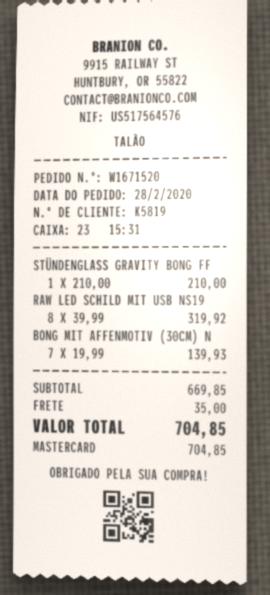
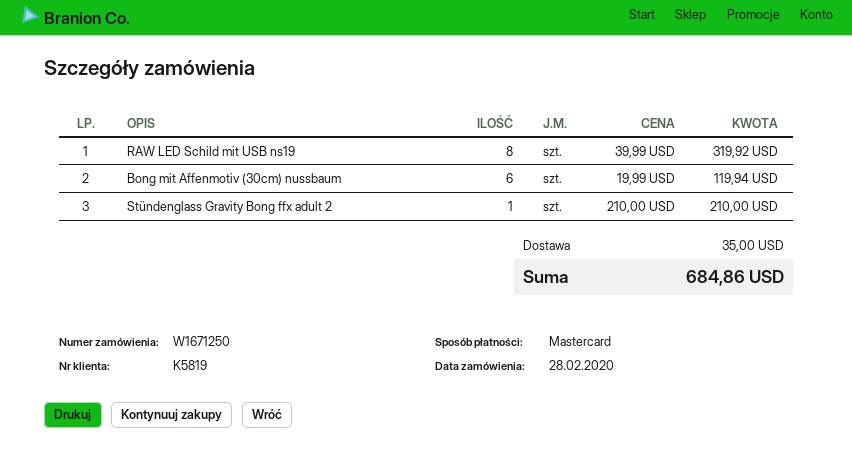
order number: W1671520 -> W1671250
BONG MIT AFFENMOTIV (30CM) N: 7 x 19.99 = 139.93 -> 6 x 19.99 = 119.94
total: 704.85 -> 684.86

